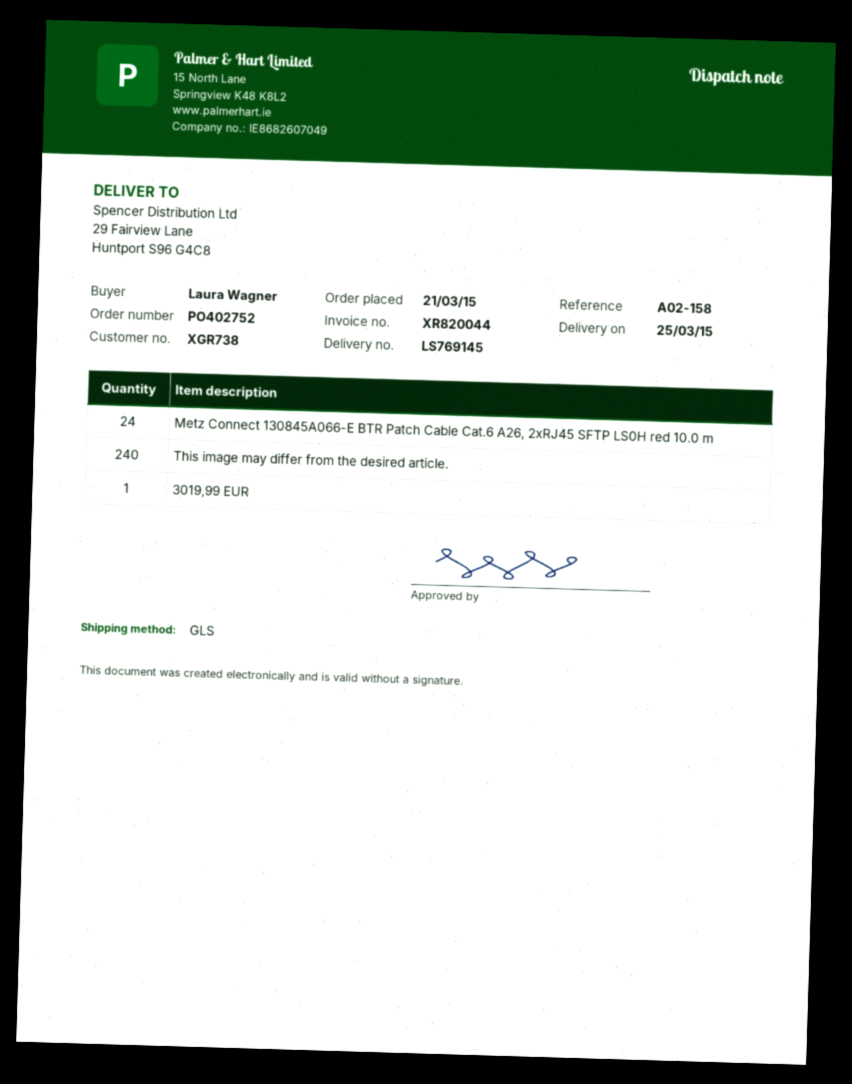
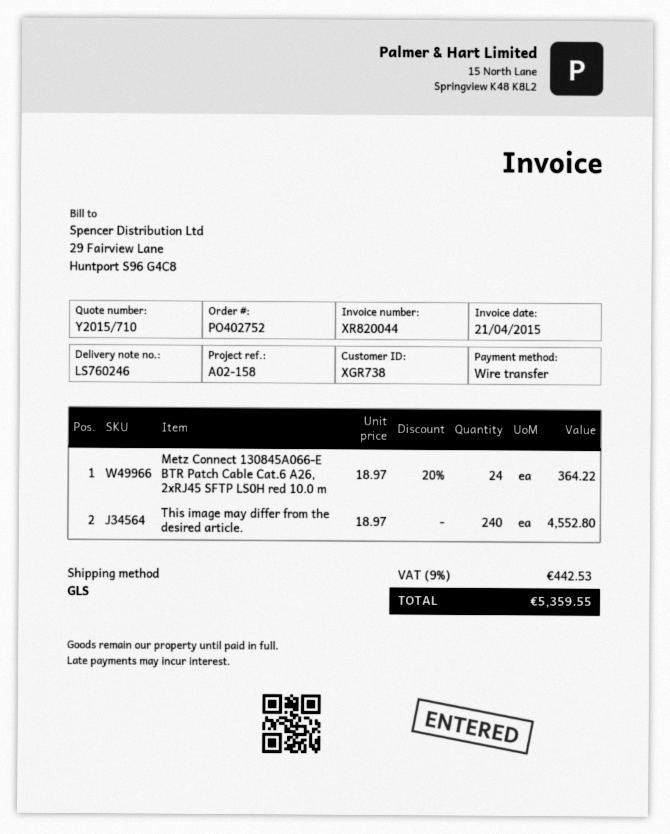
delivery note number: LS769145 -> LS760246
3019,99 EUR: 1 -> none

